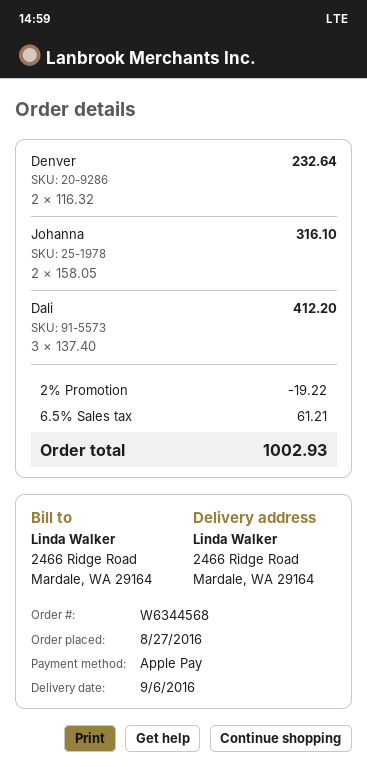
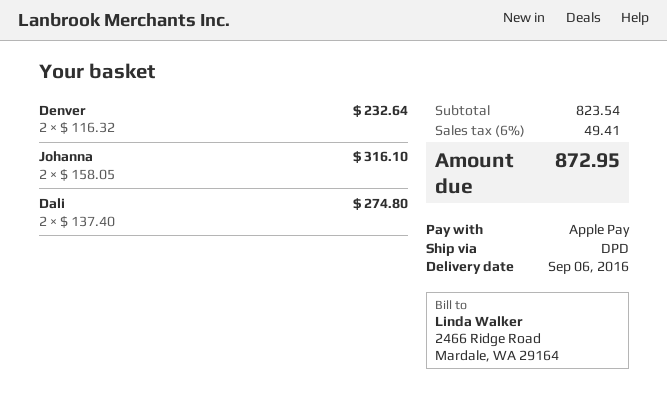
Dali: 3 x 137.40 = 412.20 -> 2 x 137.40 = 274.80
discount: 2% = 19.22 -> none
tax: 6.5% = 61.21 -> 6% = 49.41
total: 1002.93 -> 872.95

